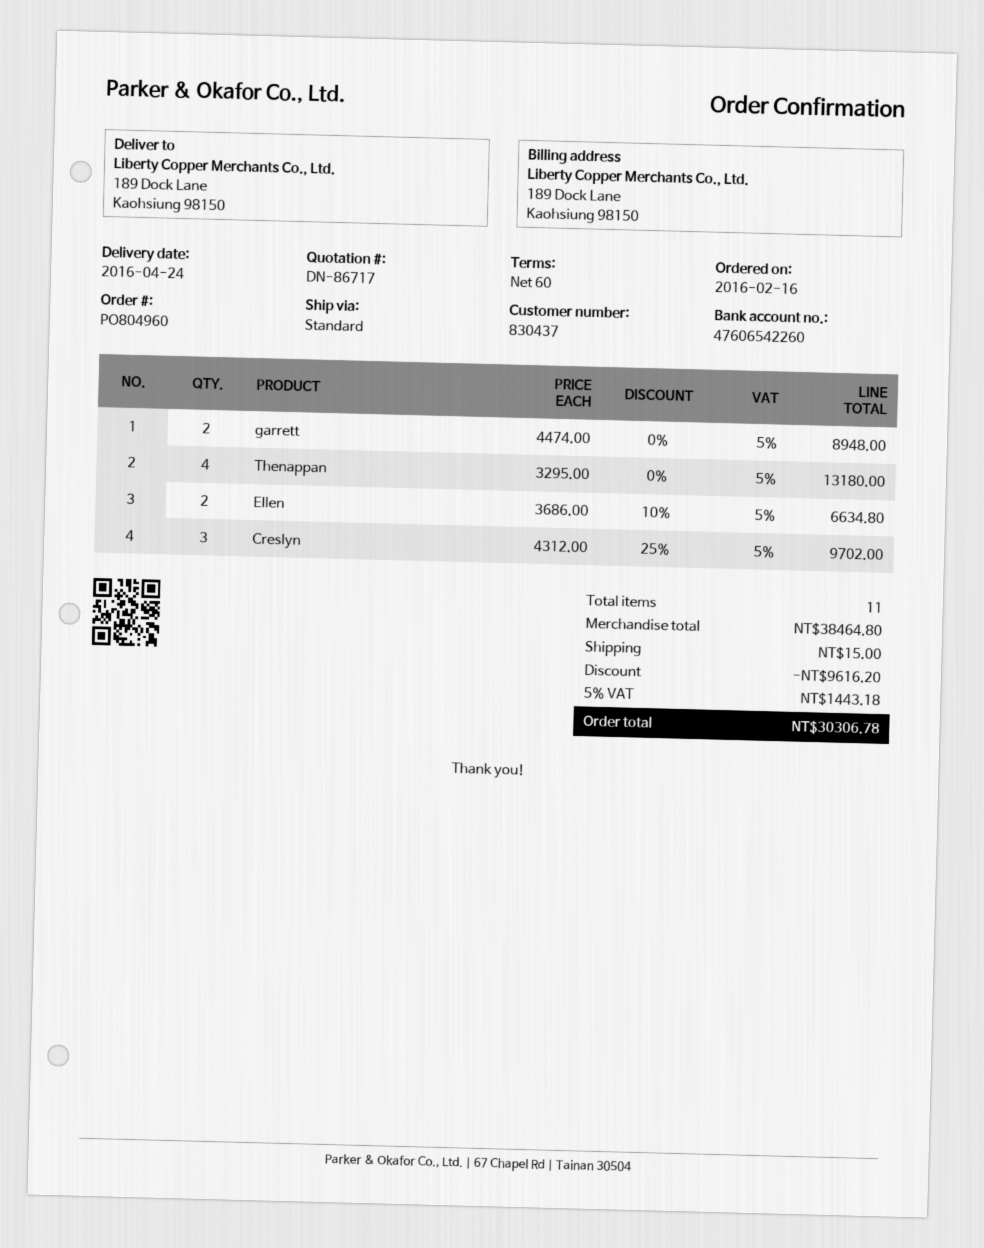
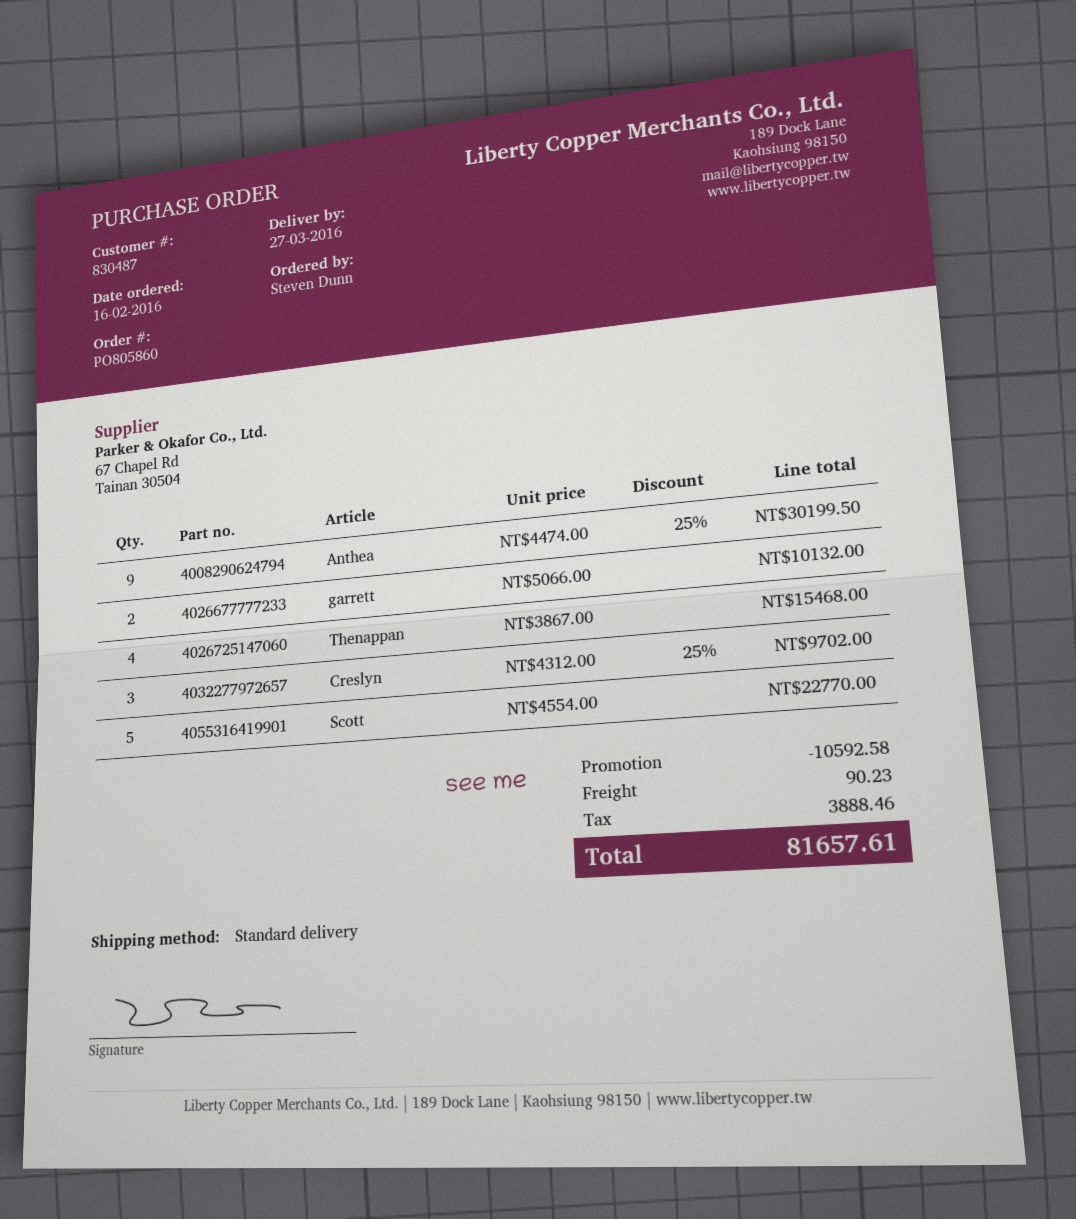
order number: PO804960 -> PO805860
delivery date: 2016-04-24 -> 2016-03-27
customer number: 830437 -> 830487
garrett: 2 x 4474.00 = 8948.00 -> 2 x 5066.00 = 10132.00
Thenappan: 4 x 3295.00 = 13180.00 -> 4 x 3867.00 = 15468.00
Ellen: 2 x 3686.00 - 10% = 6634.80 -> none
Anthea: none -> 9 x 4474.00 - 25% = 30199.50
Scott: none -> 5 x 4554.00 = 22770.00
discount: 9616.20 -> 10592.58
shipping: 15.00 -> 90.23
tax: 1443.18 -> 3888.46
total: 30306.78 -> 81657.61

